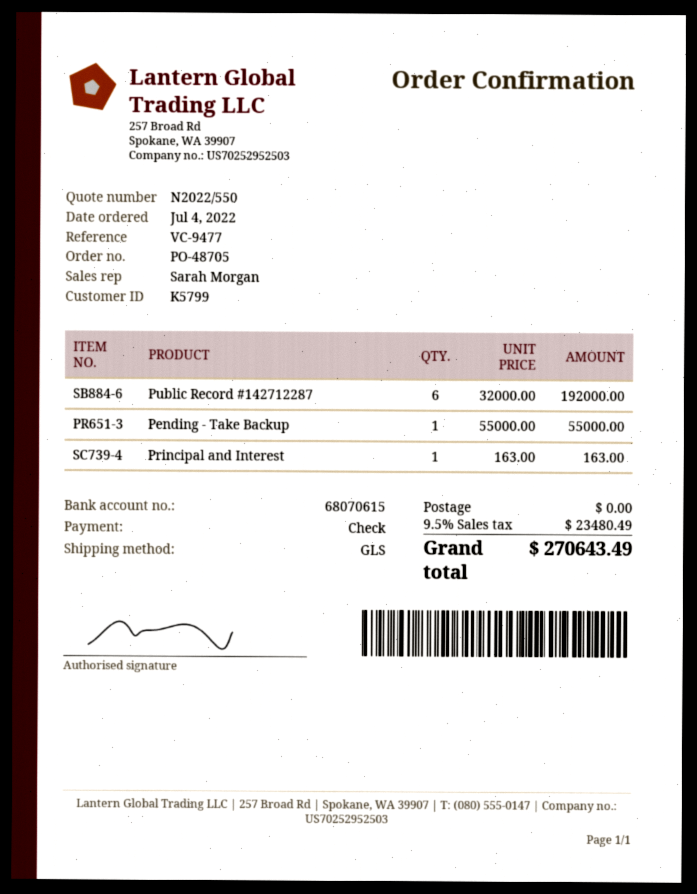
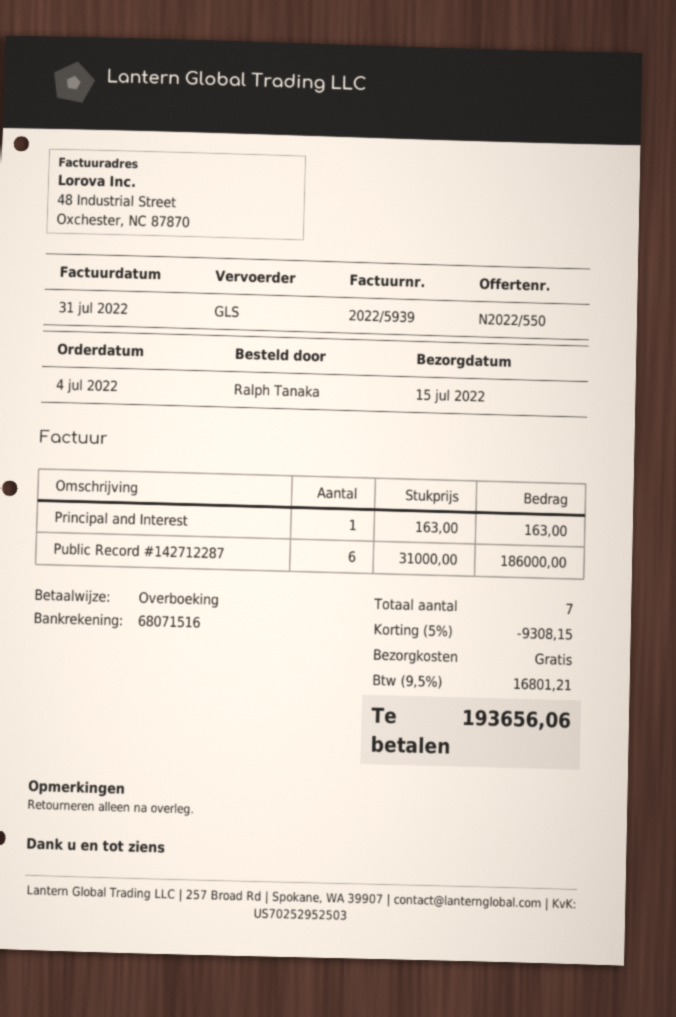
payment method: cheque -> bank transfer
bank account: 68070615 -> 68071516
Public Record #142712287: 6 x 32000.00 = 192000.00 -> 6 x 31000.00 = 186000.00
Pending - Take Backup: 1 x 55000.00 = 55000.00 -> none
discount: none -> 5% = 9308.15
tax: 9.5% = 23480.49 -> 9.5% = 16801.21
total: 270643.49 -> 193656.06

